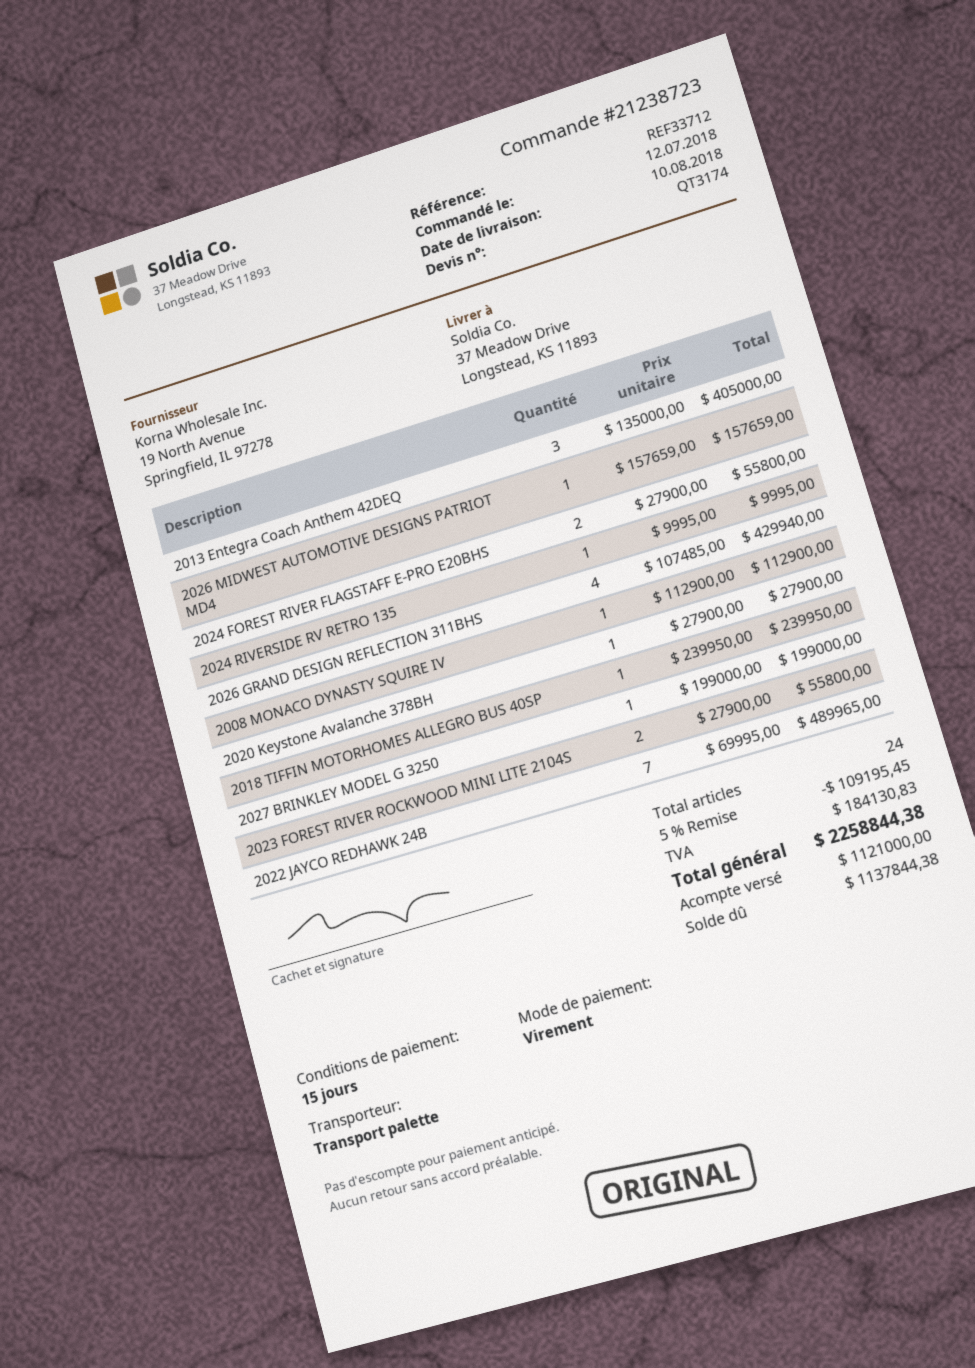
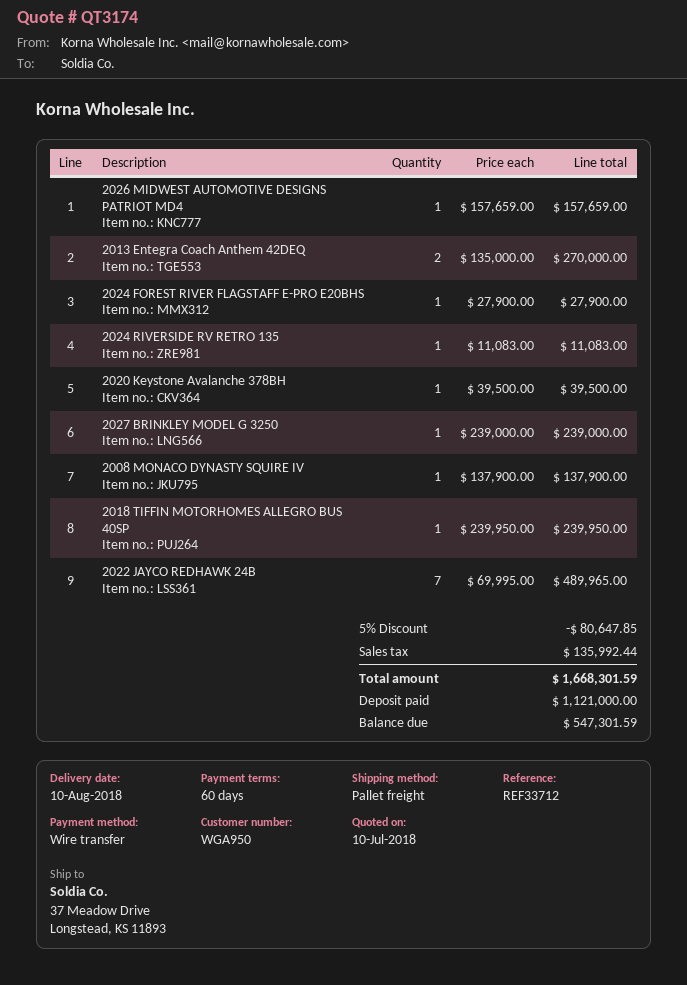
payment terms: 15 days -> 60 days
2013 Entegra Coach Anthem 42DEQ: 3 x 135000.00 = 405000.00 -> 2 x 135000.00 = 270000.00
2024 FOREST RIVER FLAGSTAFF E-PRO E20BHS: 2 x 27900.00 = 55800.00 -> 1 x 27900.00 = 27900.00
2024 RIVERSIDE RV RETRO 135: 1 x 9995.00 = 9995.00 -> 1 x 11083.00 = 11083.00
2026 GRAND DESIGN REFLECTION 311BHS: 4 x 107485.00 = 429940.00 -> none
2008 MONACO DYNASTY SQUIRE IV: 1 x 112900.00 = 112900.00 -> 1 x 137900.00 = 137900.00
2020 Keystone Avalanche 378BH: 1 x 27900.00 = 27900.00 -> 1 x 39500.00 = 39500.00
2027 BRINKLEY MODEL G 3250: 1 x 199000.00 = 199000.00 -> 1 x 239000.00 = 239000.00
2023 FOREST RIVER ROCKWOOD MINI LITE 2104S: 2 x 27900.00 = 55800.00 -> none
discount: 5% = 109195.45 -> 5% = 80647.85
tax: 184130.83 -> 135992.44
total: 2258844.38 -> 1668301.59
balance: 1137844.38 -> 547301.59

